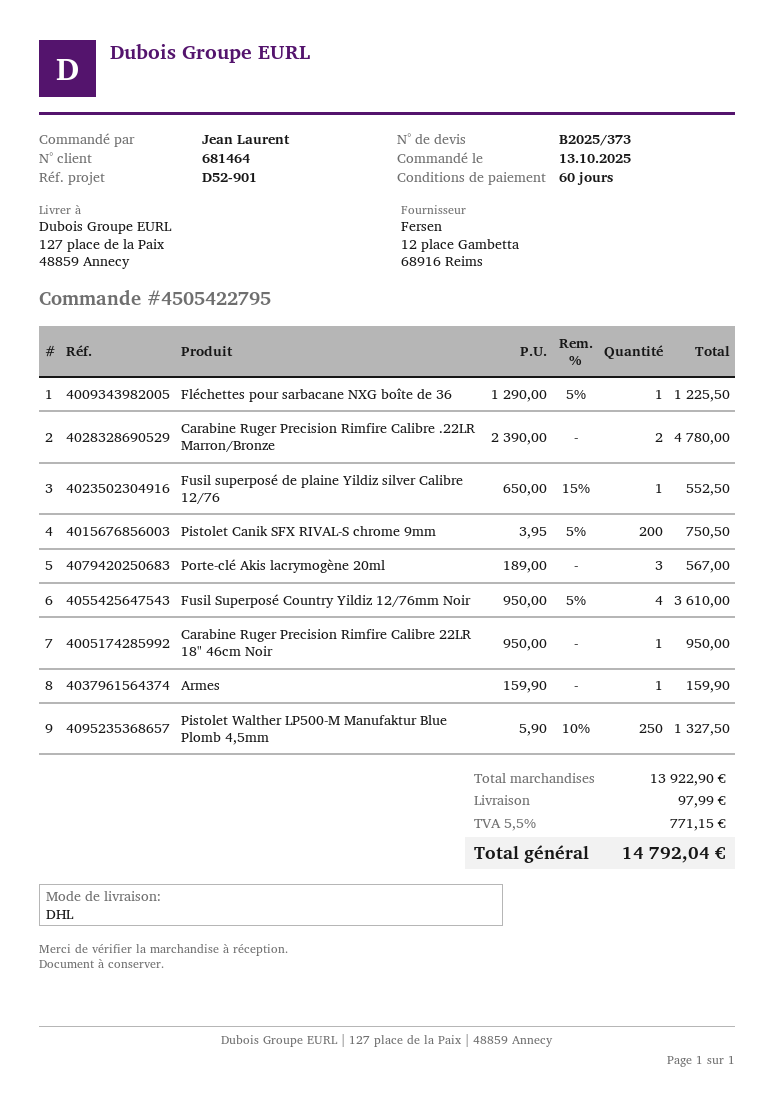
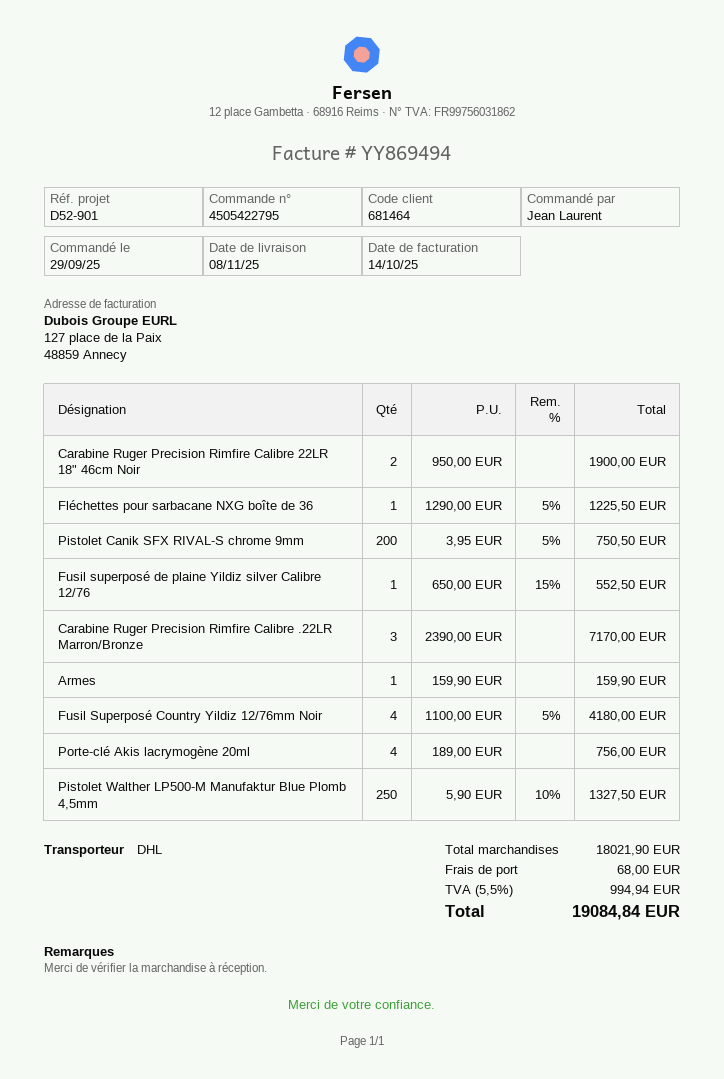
order date: 2025-10-13 -> 2025-09-29
Carabine Ruger Precision Rimfire Calibre .22LR Marron/Bronze: 2 x 2390.00 = 4780.00 -> 3 x 2390.00 = 7170.00
Porte-clé Akis lacrymogène 20ml: 3 x 189.00 = 567.00 -> 4 x 189.00 = 756.00
Fusil Superposé Country Yildiz 12/76mm Noir: 4 x 950.00 - 5% = 3610.00 -> 4 x 1100.00 - 5% = 4180.00
Carabine Ruger Precision Rimfire Calibre 22LR 18" 46cm Noir: 1 x 950.00 = 950.00 -> 2 x 950.00 = 1900.00
subtotal: 13922.90 -> 18021.90
shipping: 97.99 -> 68.00
tax: 5.5% = 771.15 -> 5.5% = 994.94
total: 14792.04 -> 19084.84

